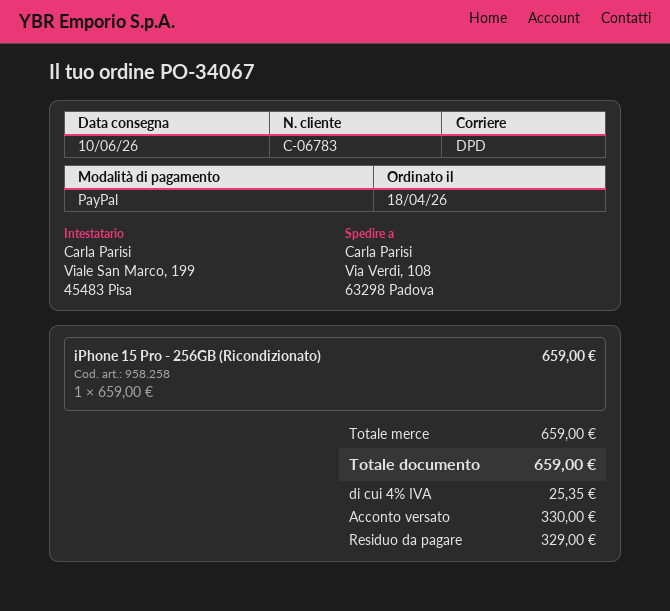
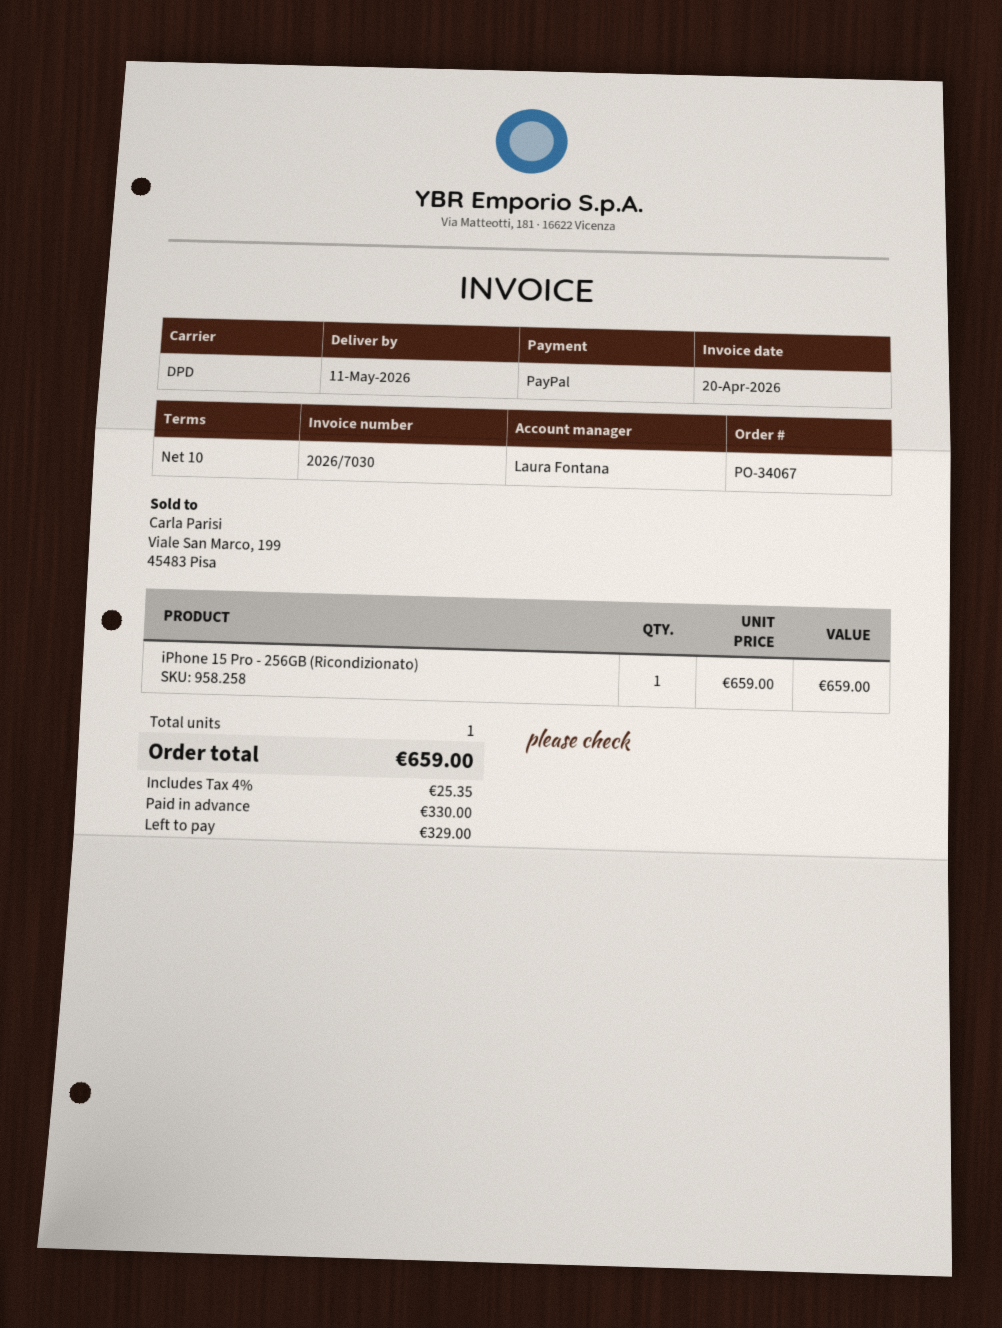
delivery date: 2026-06-10 -> 2026-05-11

